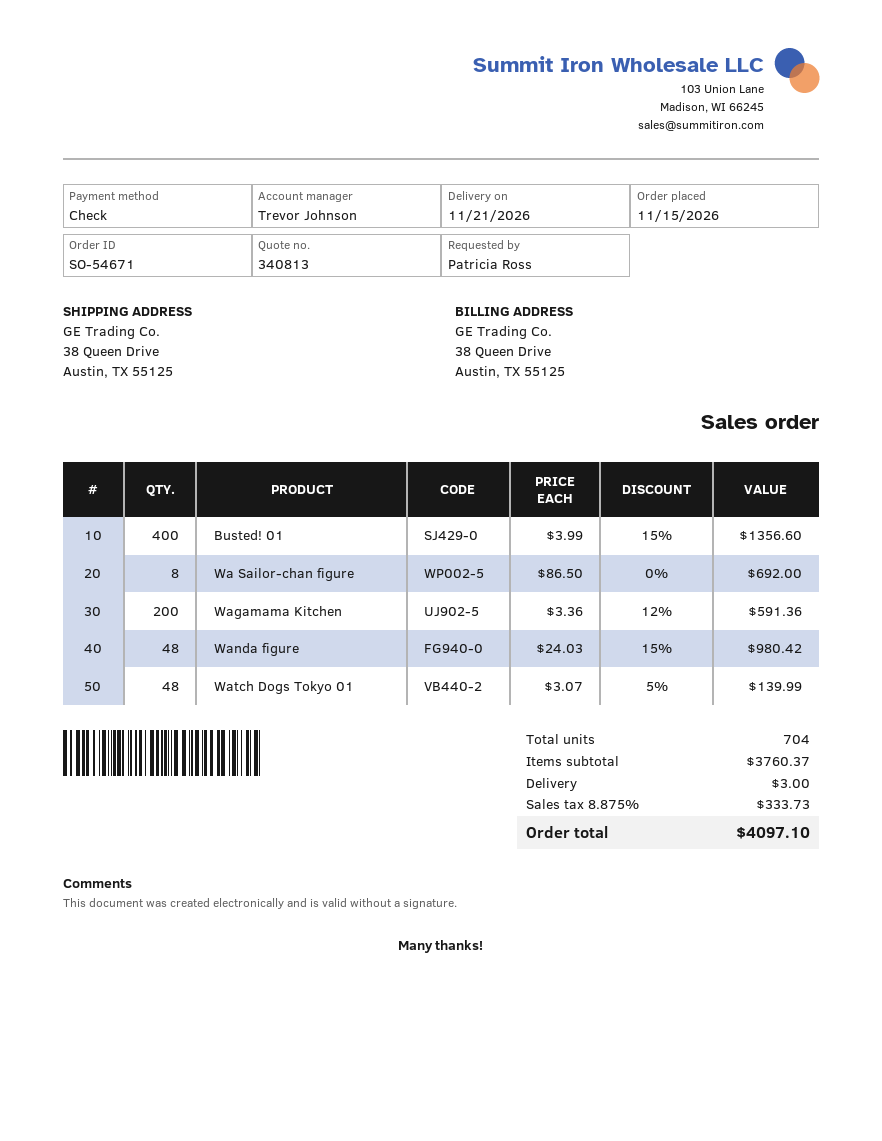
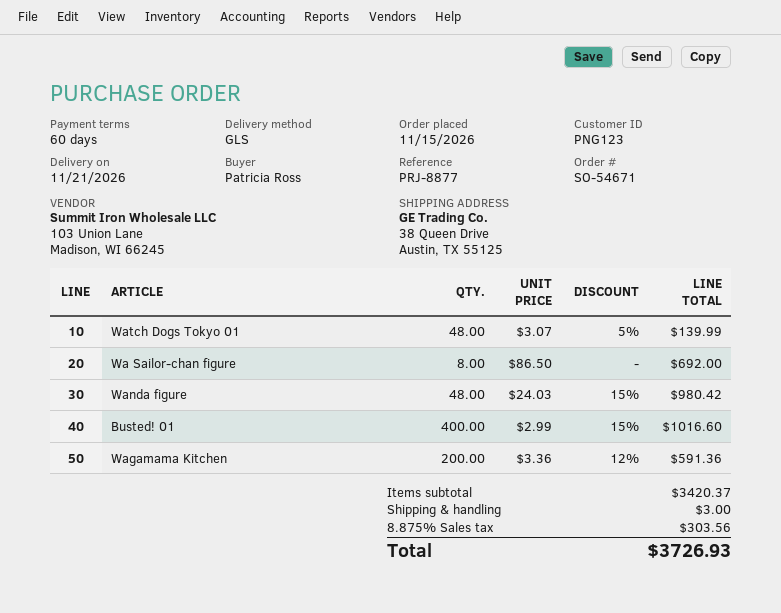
Busted! 01: 400 x 3.99 - 15% = 1356.60 -> 400 x 2.99 - 15% = 1016.60
subtotal: 3760.37 -> 3420.37
tax: 8.875% = 333.73 -> 8.875% = 303.56
total: 4097.10 -> 3726.93

